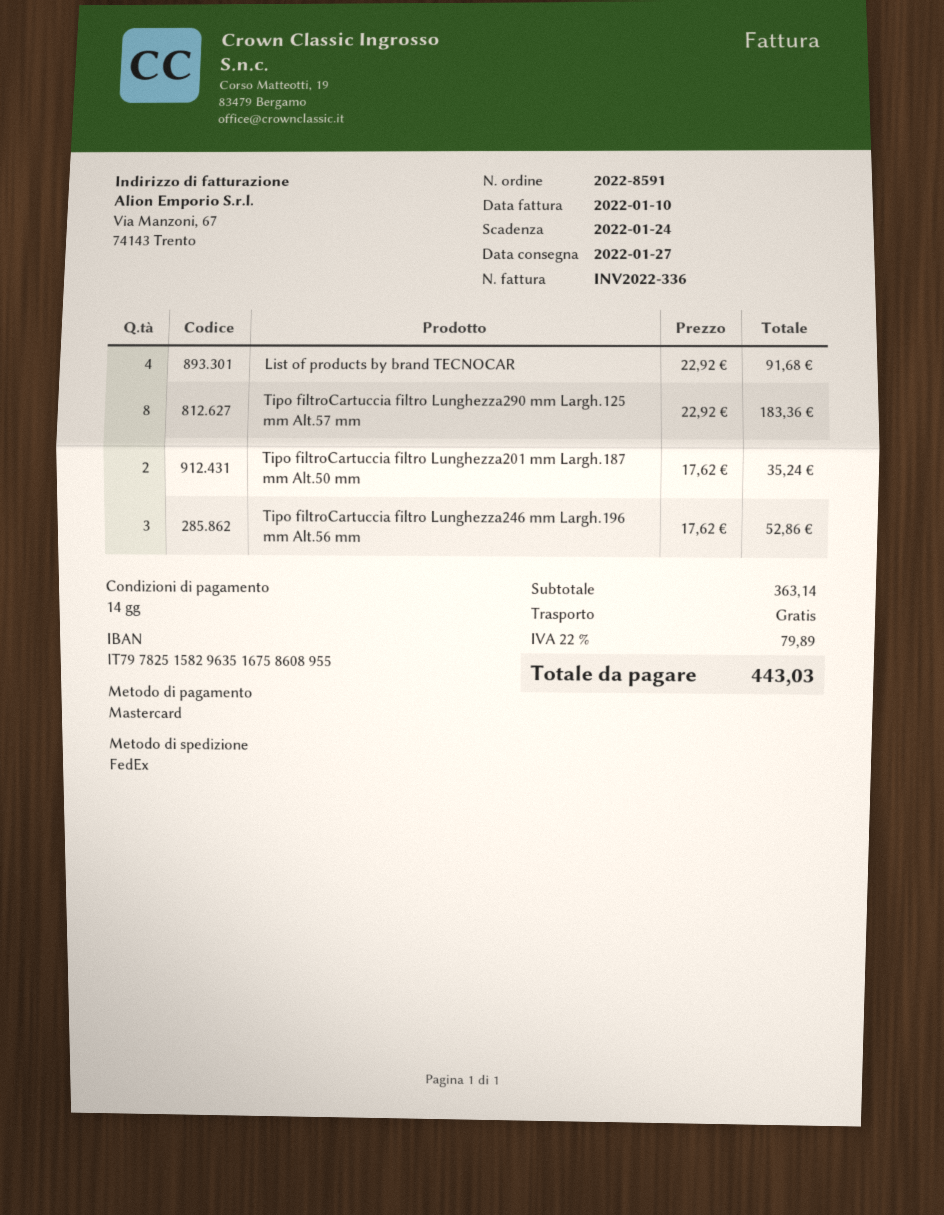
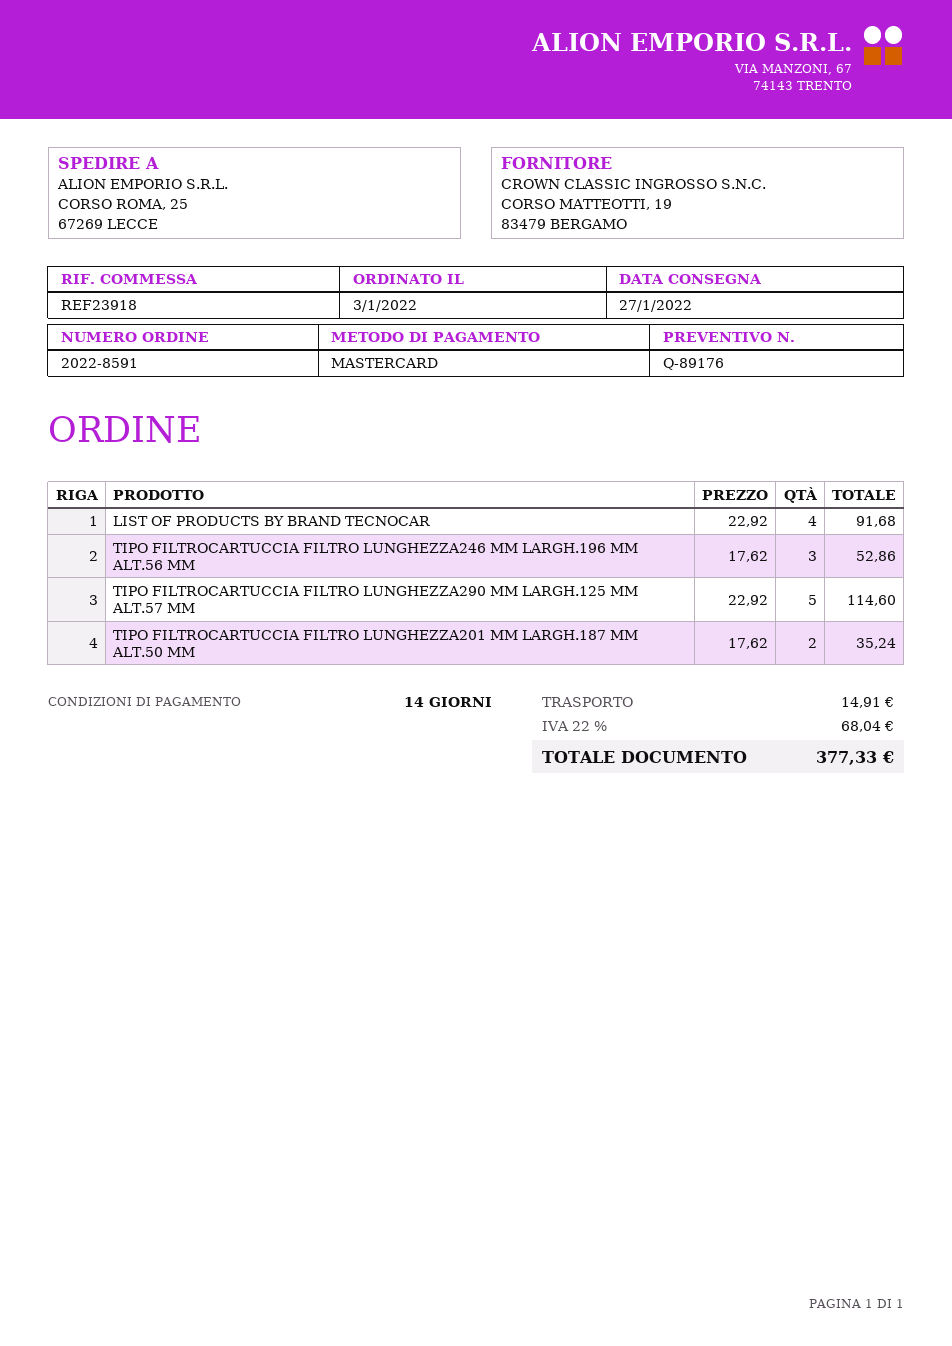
Tipo filtroCartuccia filtro Lunghezza290 mm Largh.125 mm Alt.57 mm: 8 x 22.92 = 183.36 -> 5 x 22.92 = 114.60
shipping: 0.00 -> 14.91
tax: 22% = 79.89 -> 22% = 68.04
total: 443.03 -> 377.33

